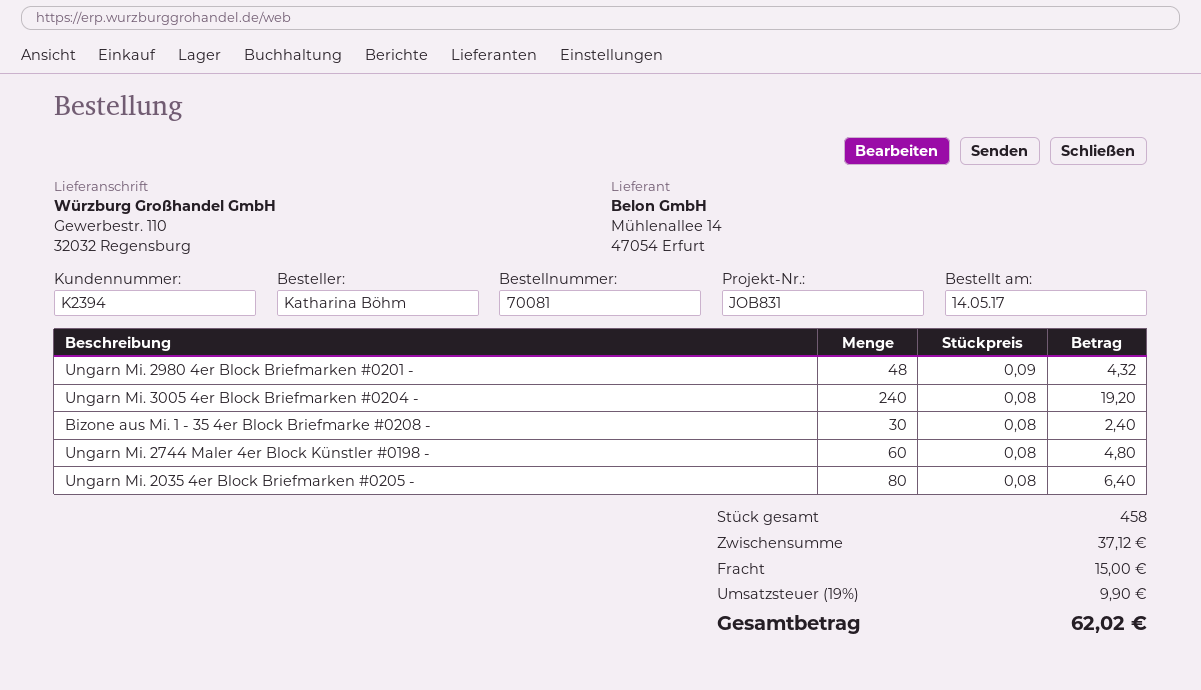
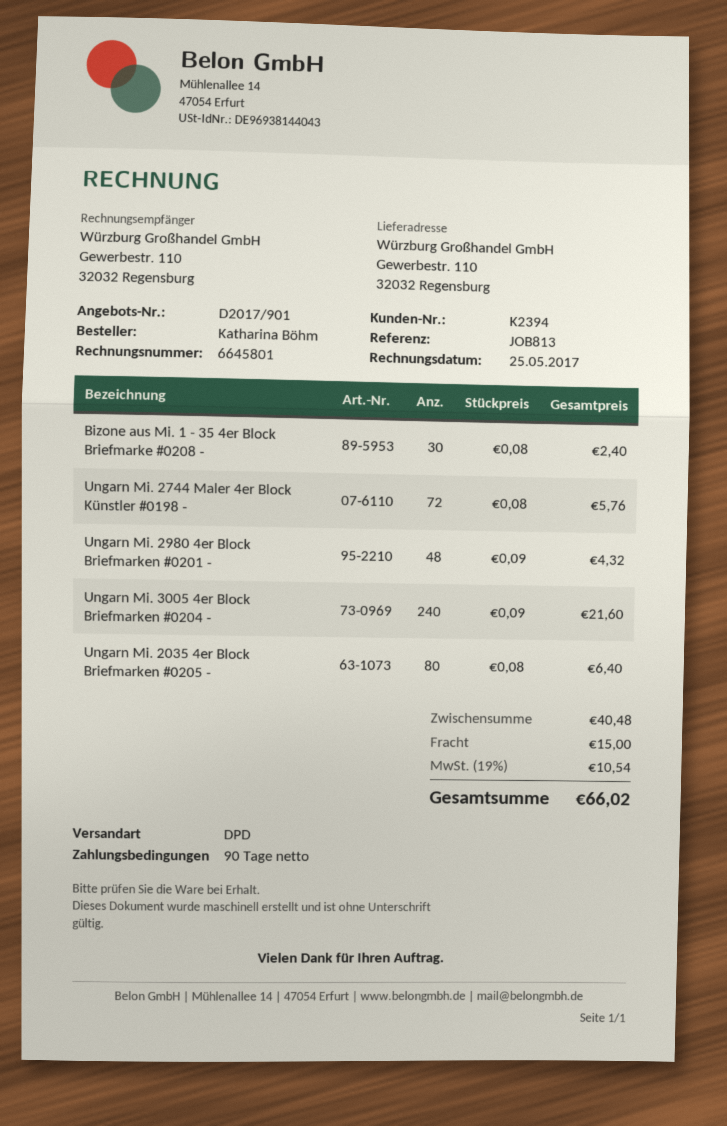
reference: JOB831 -> JOB813
Ungarn Mi. 3005 4er Block Briefmarken #0204 -: 240 x 0.08 = 19.20 -> 240 x 0.09 = 21.60
Ungarn Mi. 2744 Maler 4er Block Künstler #0198 -: 60 x 0.08 = 4.80 -> 72 x 0.08 = 5.76
subtotal: 37.12 -> 40.48
tax: 19% = 9.90 -> 19% = 10.54
total: 62.02 -> 66.02

